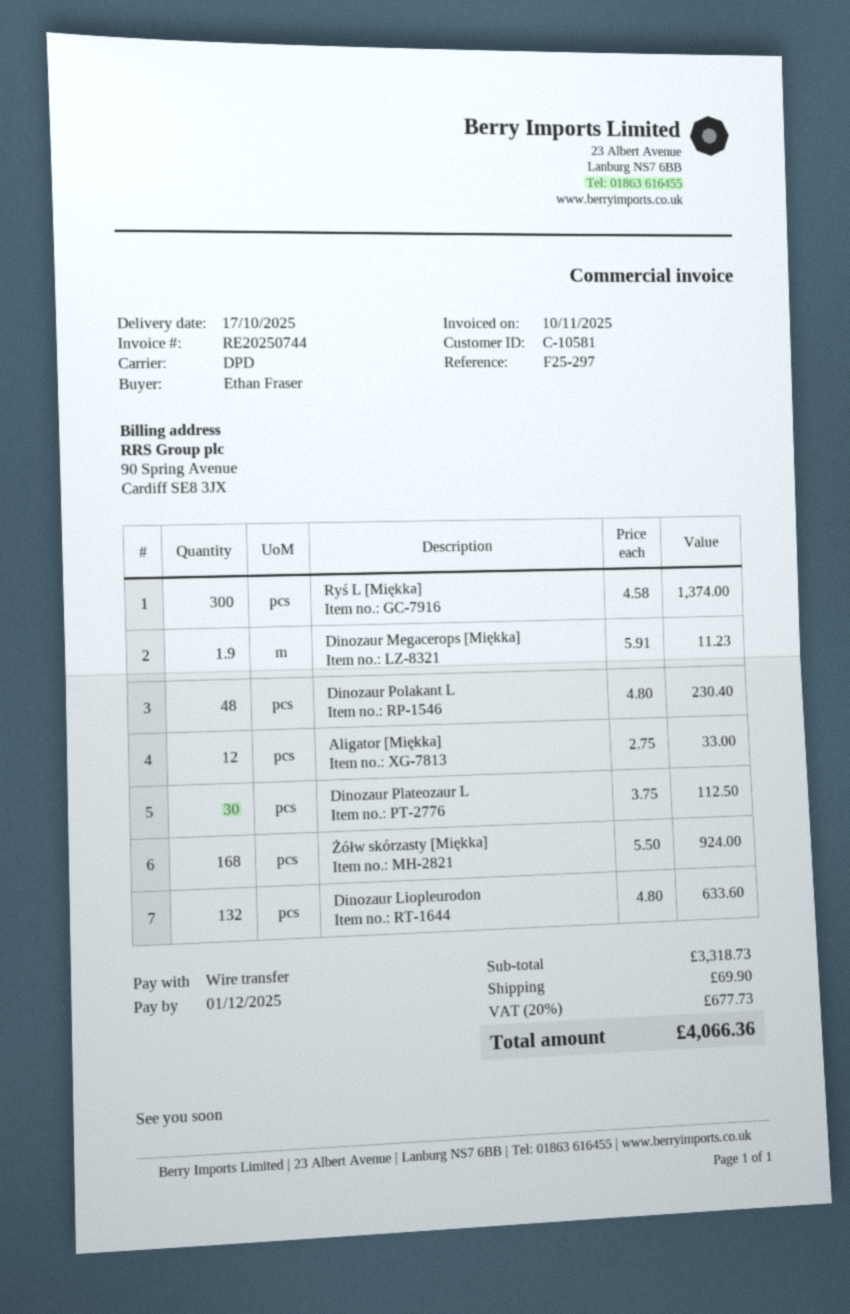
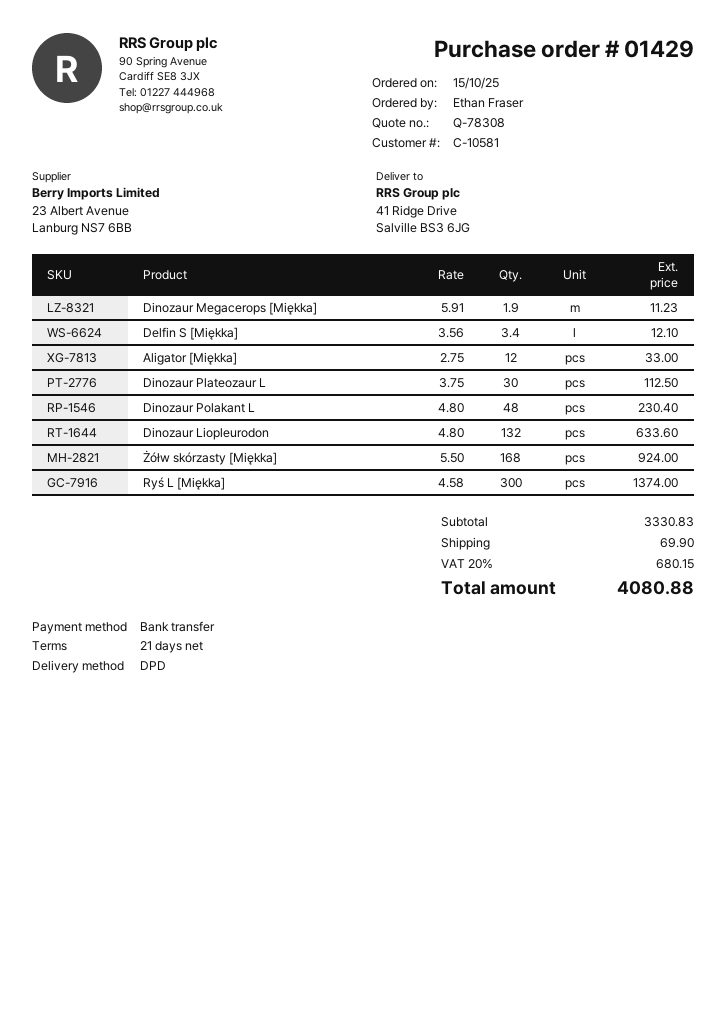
Delfin S [Miękka]: none -> 3.4 x 3.56 = 12.10
subtotal: 3318.73 -> 3330.83
tax: 20% = 677.73 -> 20% = 680.15
total: 4066.36 -> 4080.88

